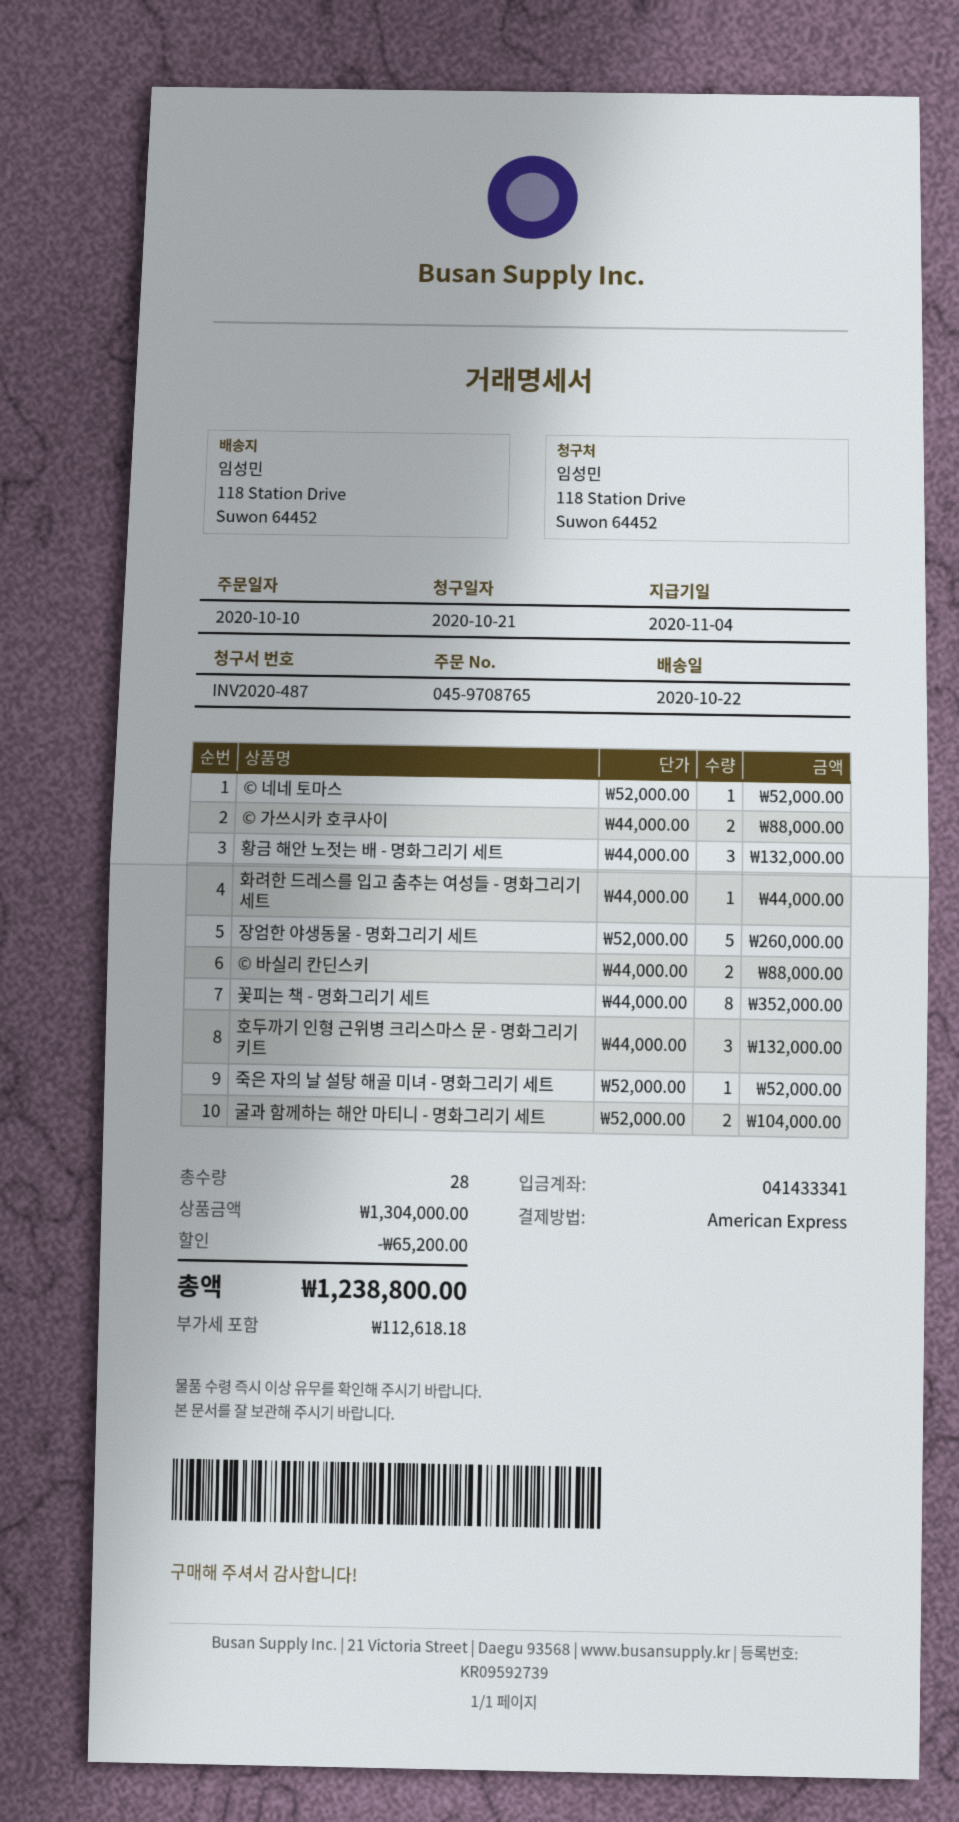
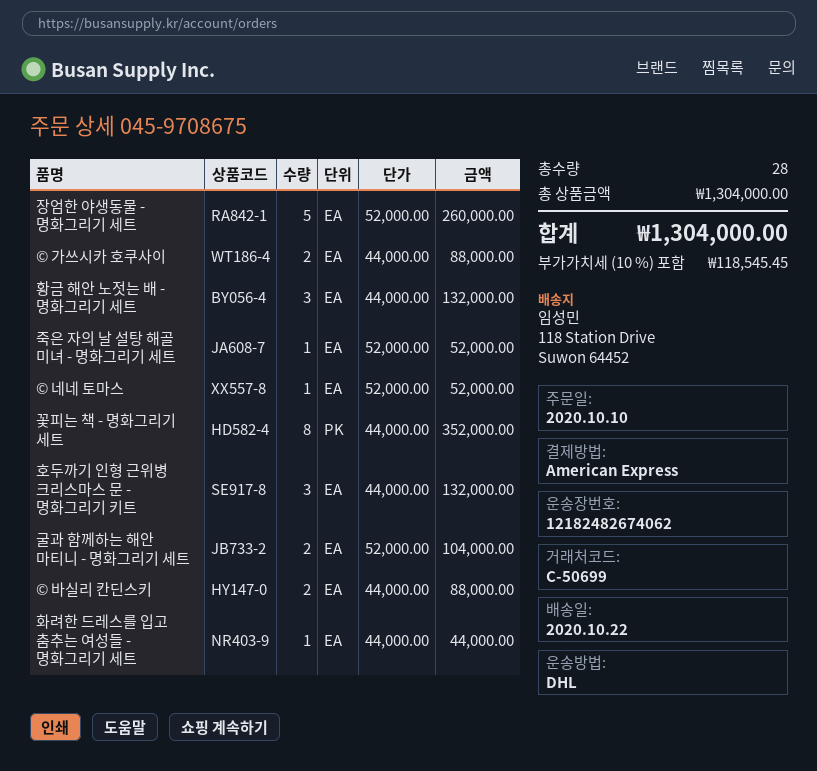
order number: 045-9708765 -> 045-9708675
discount: 65200.00 -> none
tax: 112618.18 -> 118545.45
total: 1238800.00 -> 1304000.00

